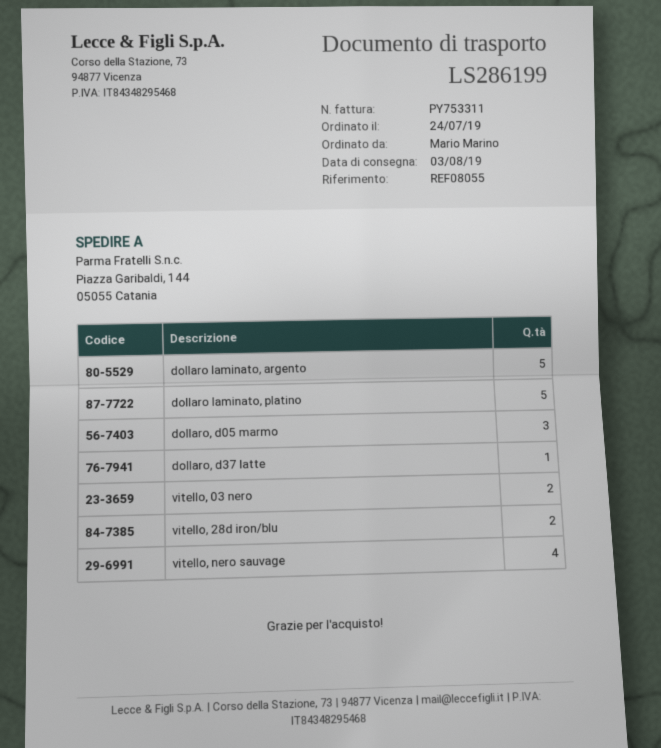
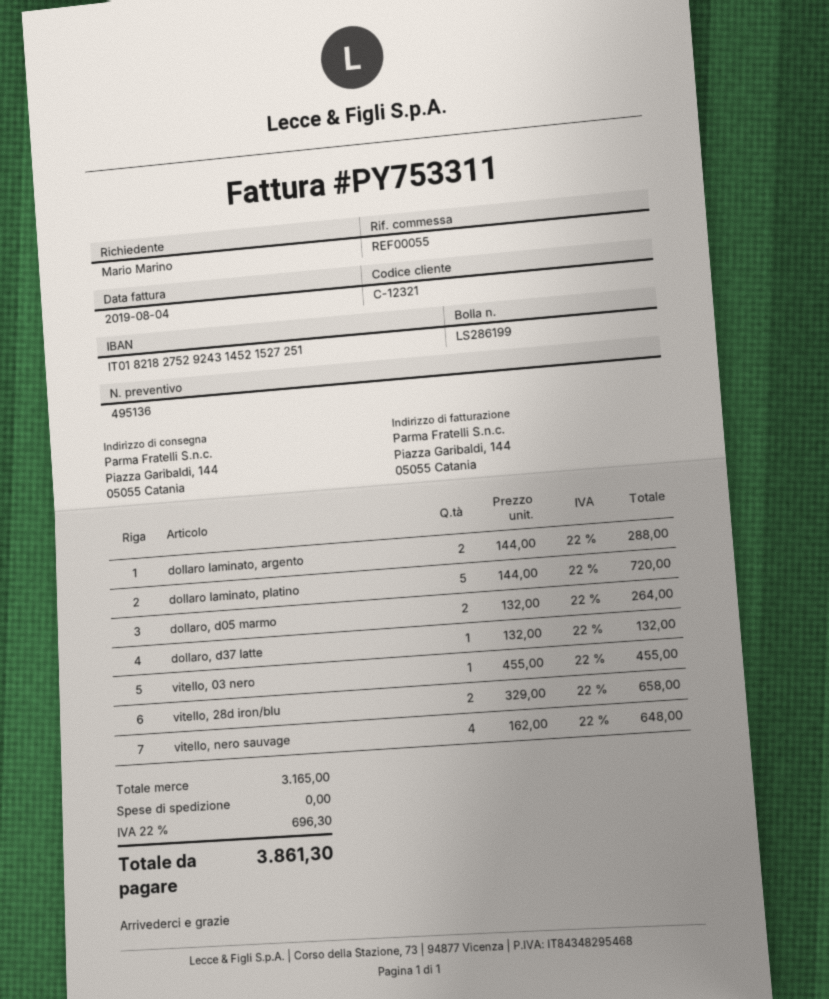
reference: REF08055 -> REF00055
dollaro laminato, argento: 5 -> 2
dollaro, d05 marmo: 3 -> 2
vitello, 03 nero: 2 -> 1

